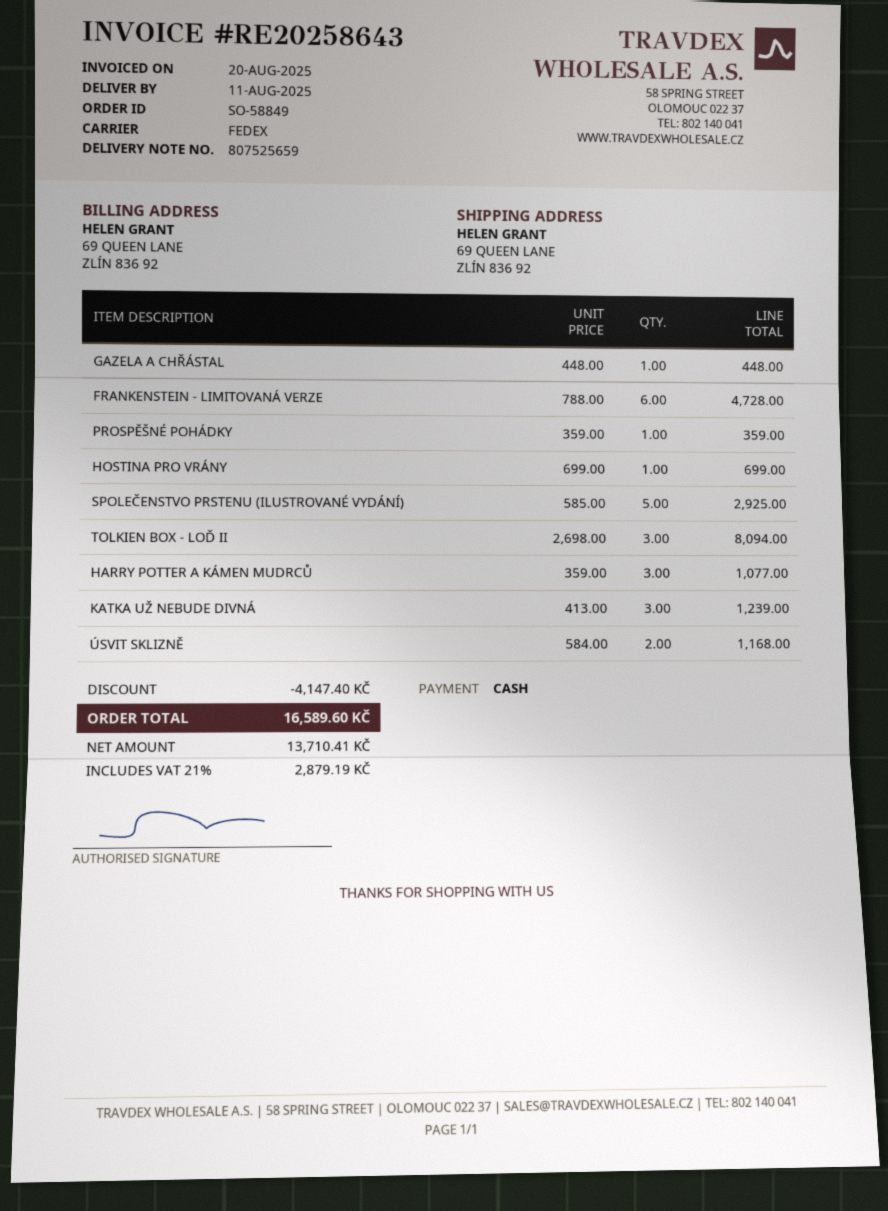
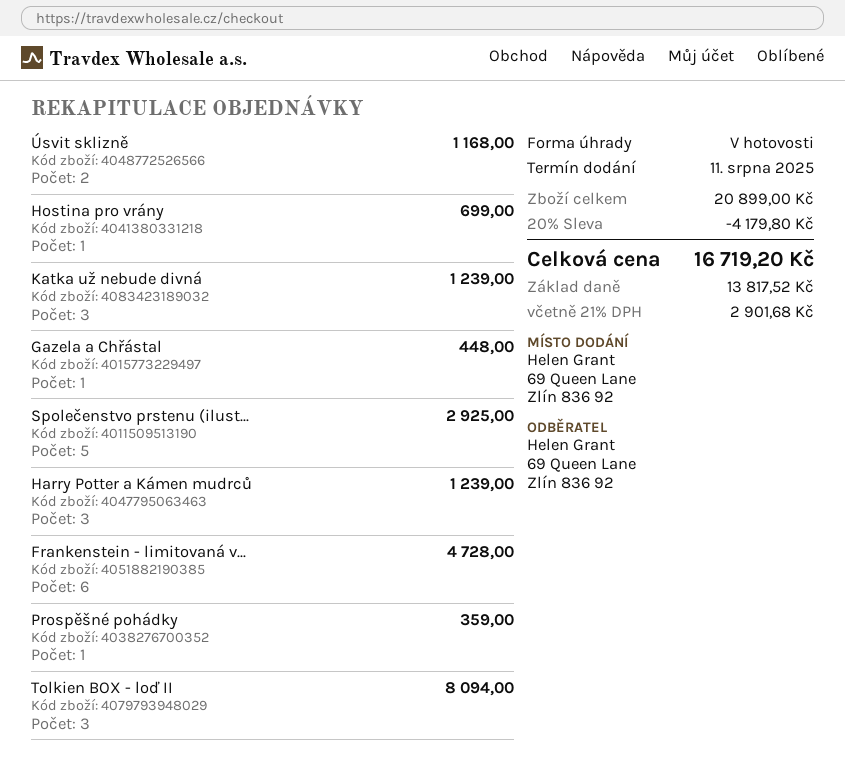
HARRY POTTER A KÁMEN MUDRCŮ: 3 for 1077.00 -> 3 for 1239.00
discount: 4147.40 -> 4179.80
net: 13710.41 -> 13817.52
tax: 21% = 2879.19 -> 21% = 2901.68
total: 16589.60 -> 16719.20

